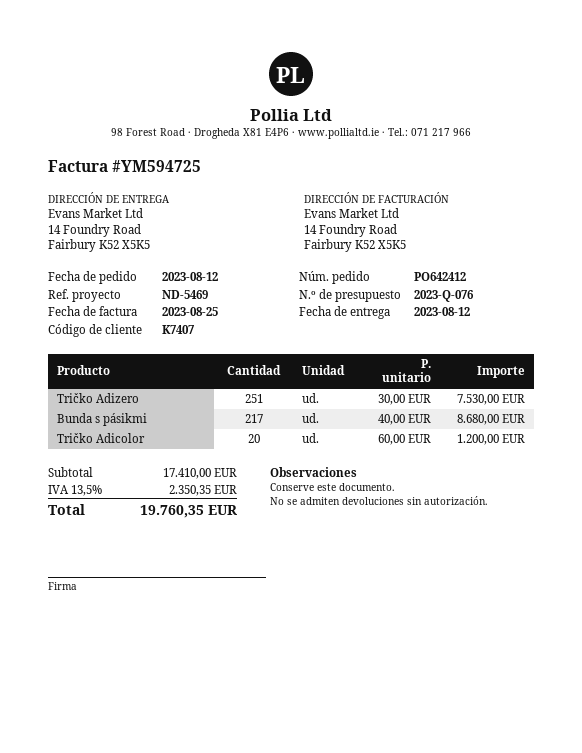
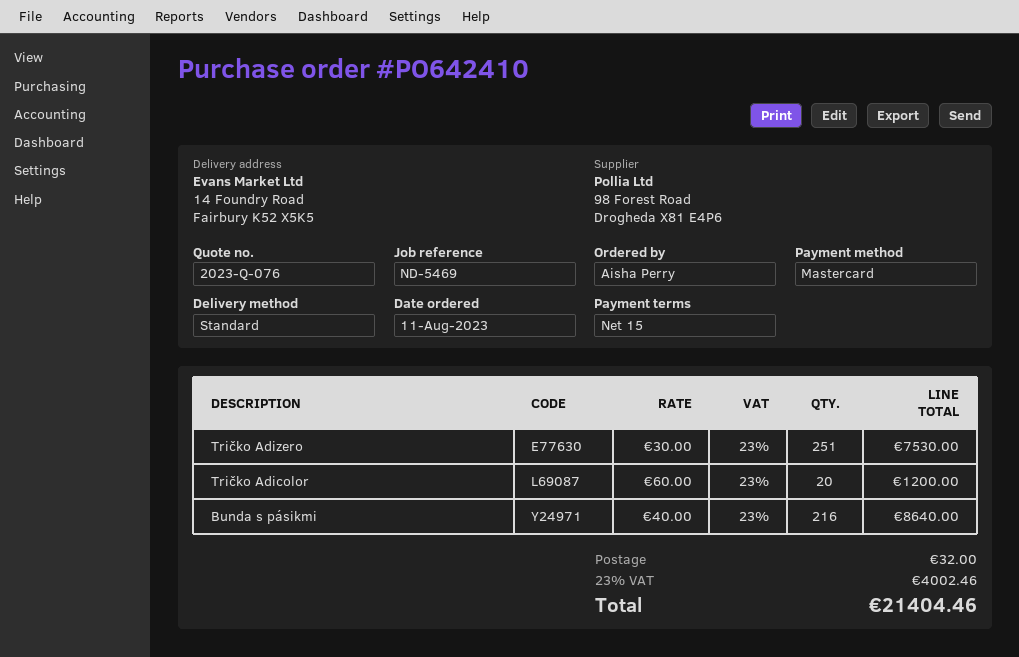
order number: PO642412 -> PO642410
order date: 2023-08-12 -> 2023-08-11
Bunda s pásikmi: 217 x 40.00 = 8680.00 -> 216 x 40.00 = 8640.00
shipping: none -> 32.00
tax: 13.5% = 2350.35 -> 23% = 4002.46
total: 19760.35 -> 21404.46

